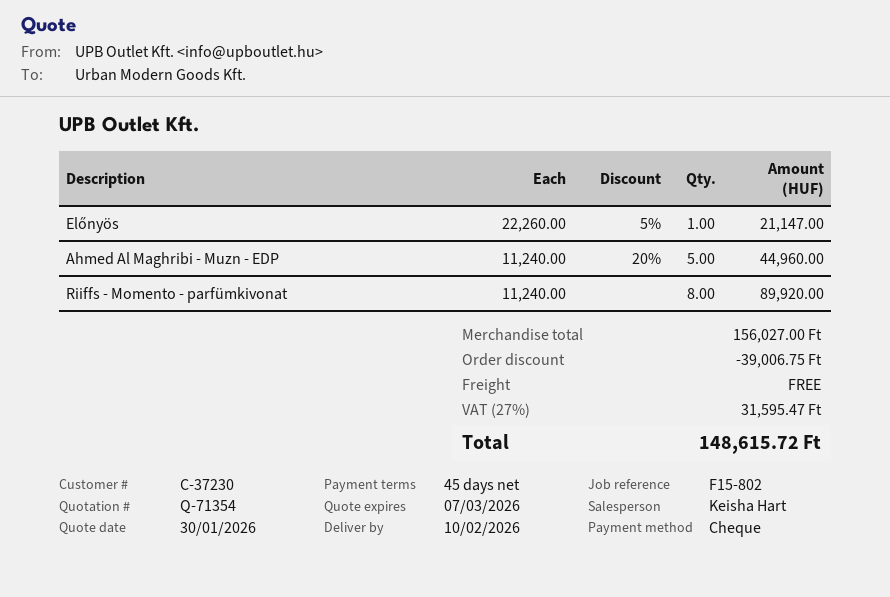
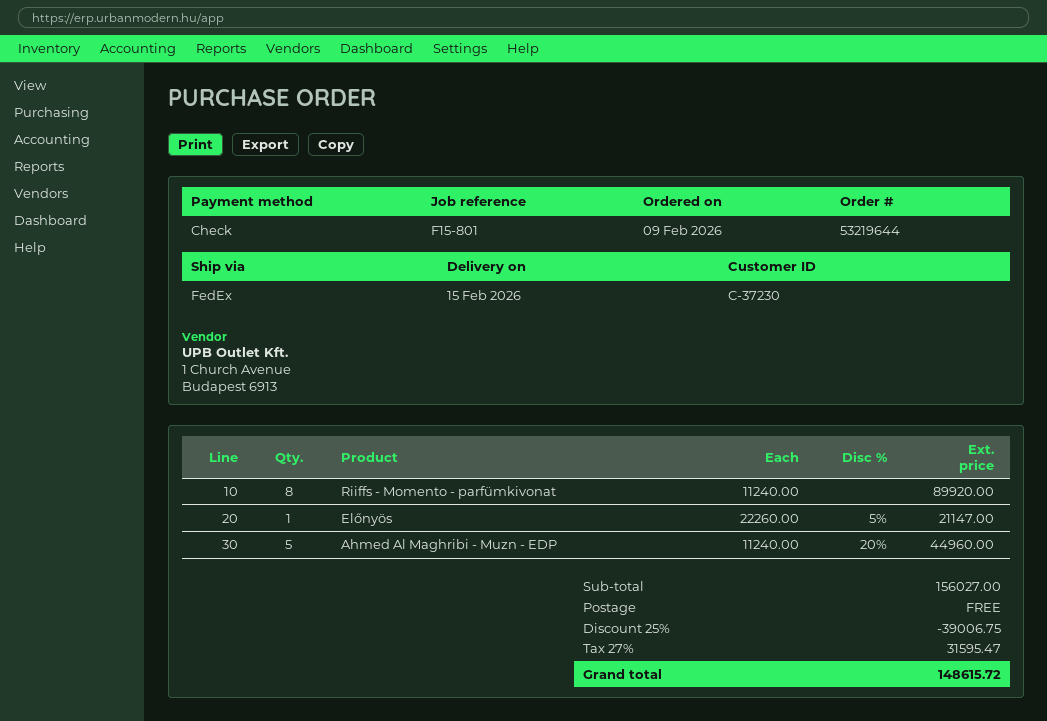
delivery date: 2026-02-10 -> 2026-02-15
reference: F15-802 -> F15-801

